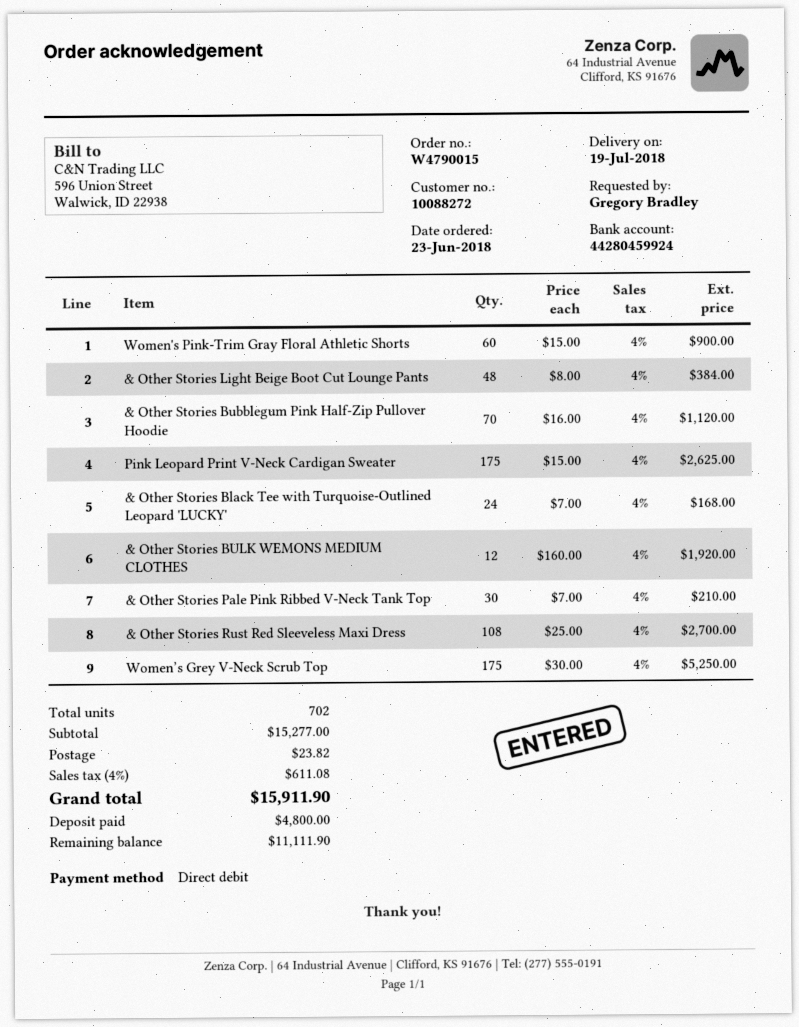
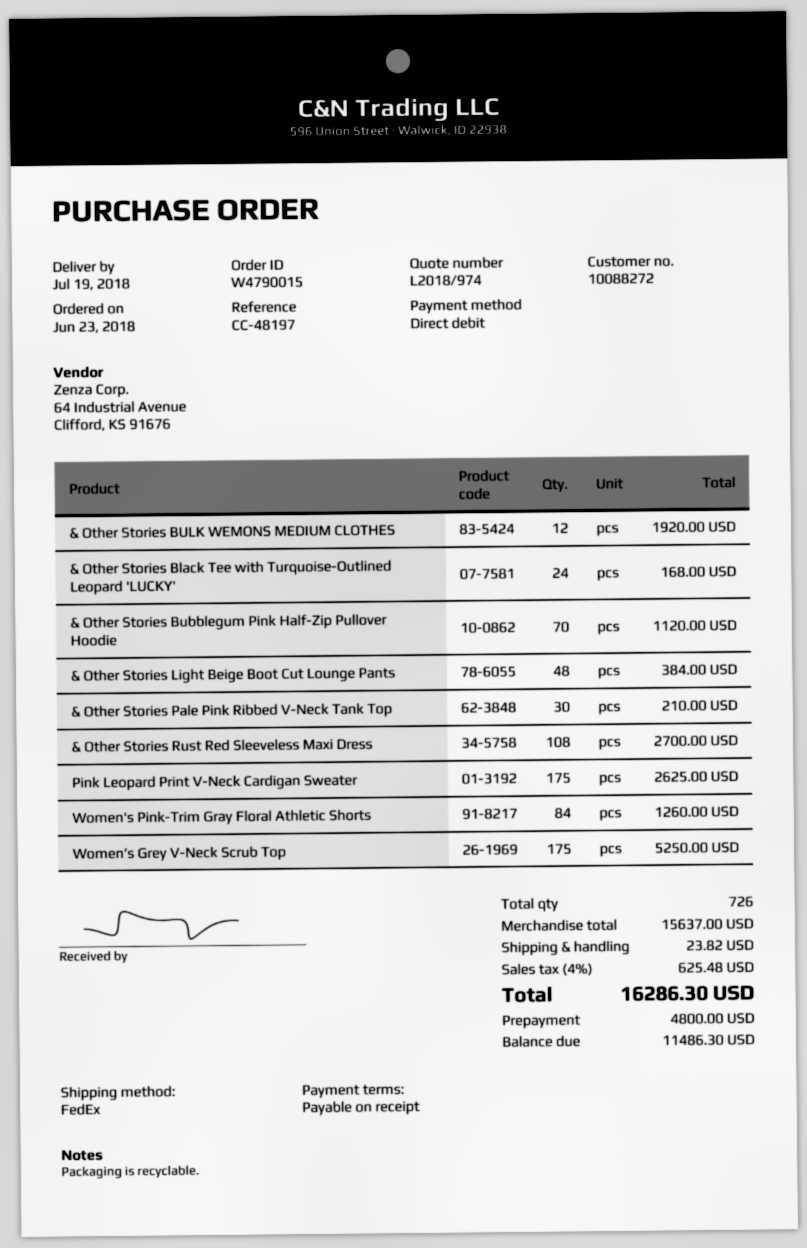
Women's Pink-Trim Gray Floral Athletic Shorts: 60 for 900.00 -> 84 for 1260.00
total quantity: 702 -> 726
subtotal: 15277.00 -> 15637.00
tax: 4% = 611.08 -> 4% = 625.48
total: 15911.90 -> 16286.30
balance: 11111.90 -> 11486.30

